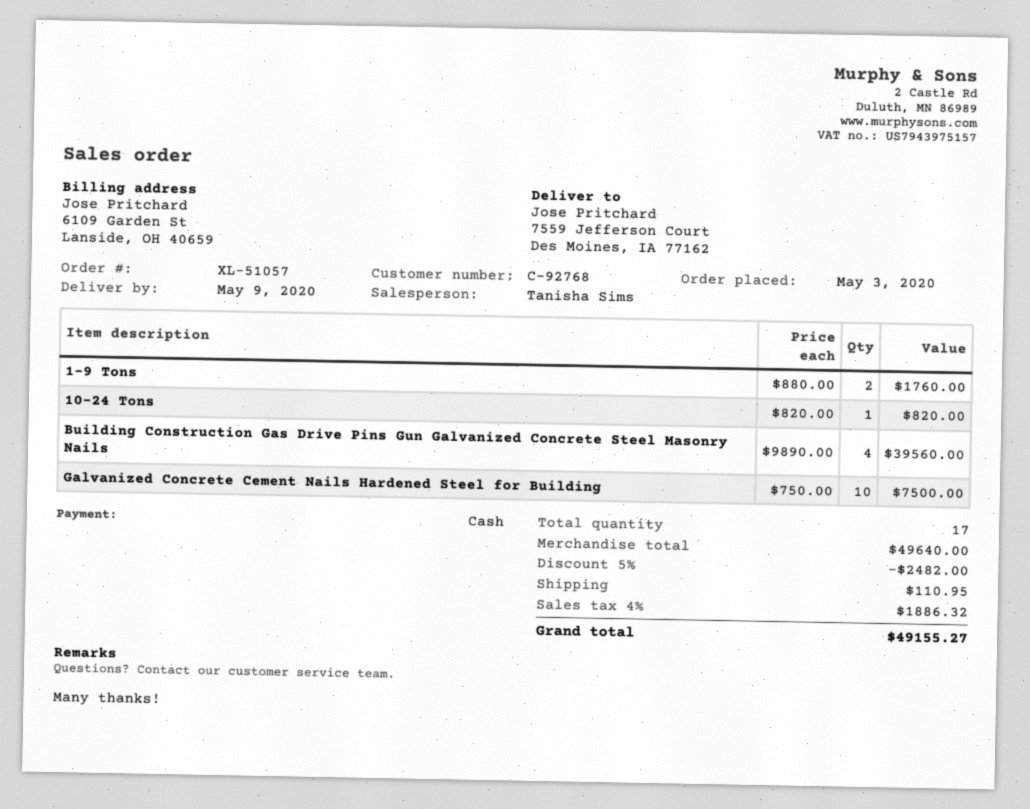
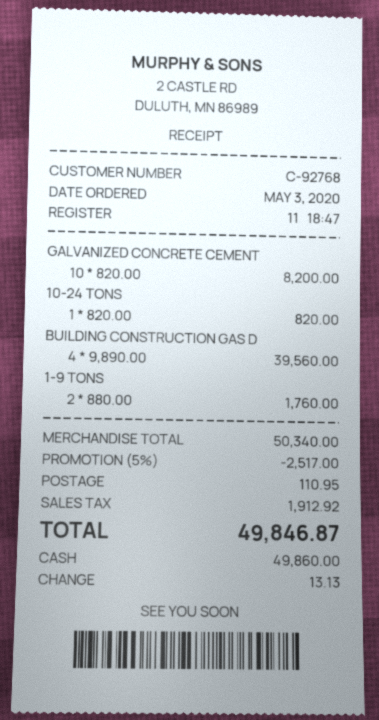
Galvanized Concrete Cement Nails Hardened Steel for Building: 10 x 750.00 = 7500.00 -> 10 x 820.00 = 8200.00
subtotal: 49640.00 -> 50340.00
discount: 5% = 2482.00 -> 5% = 2517.00
tax: 1886.32 -> 1912.92
total: 49155.27 -> 49846.87

